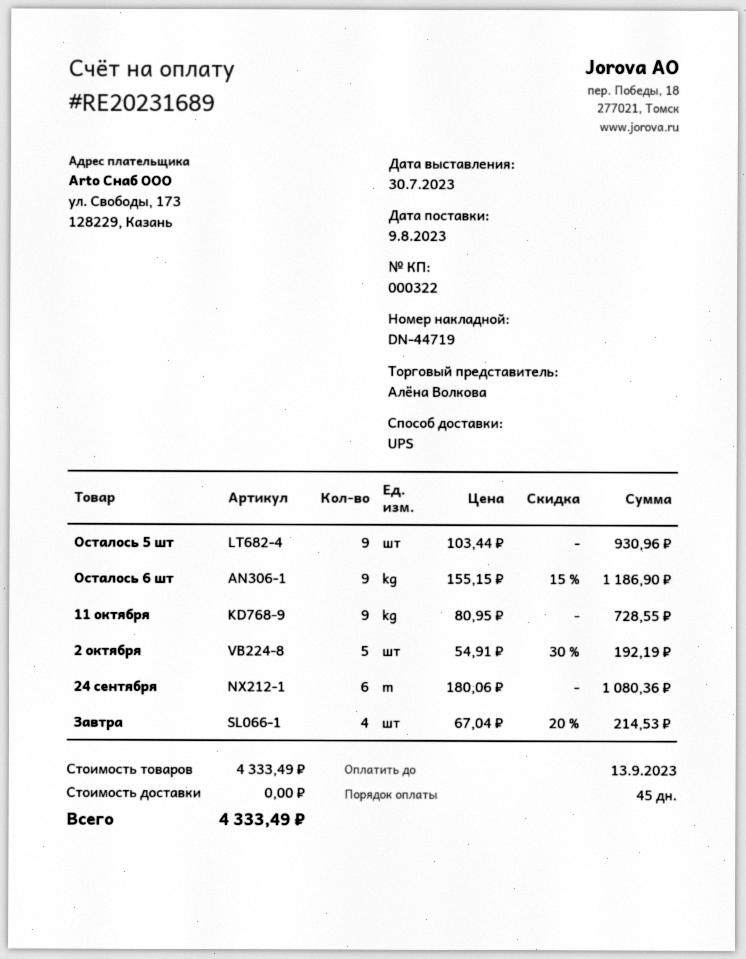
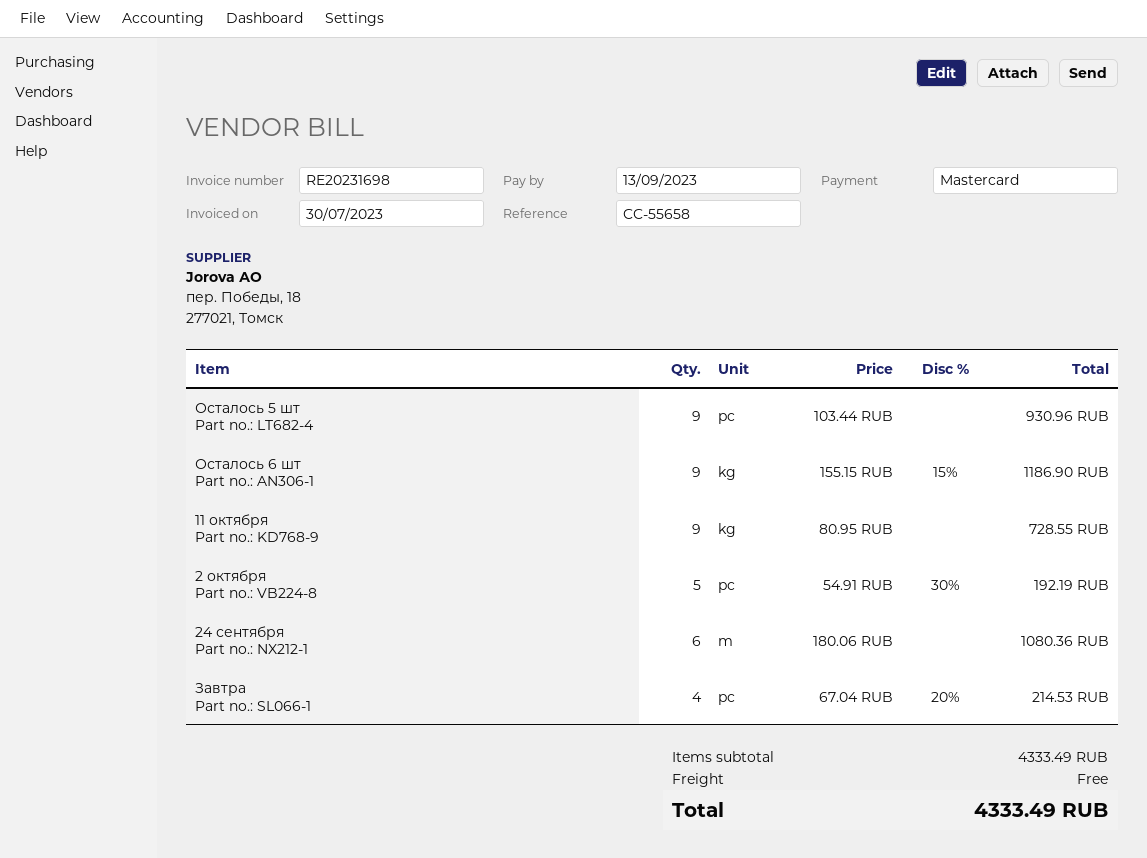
invoice number: RE20231689 -> RE20231698

